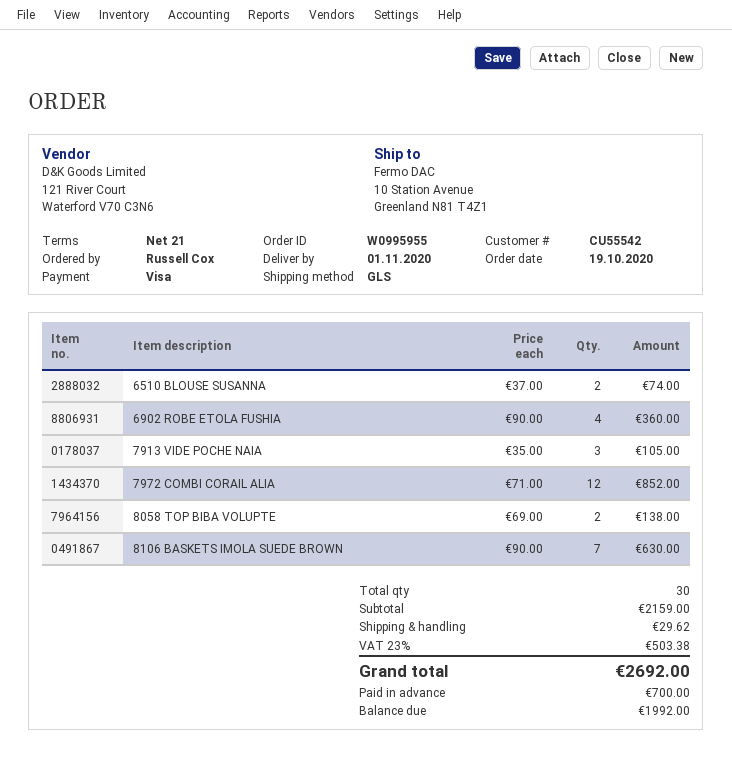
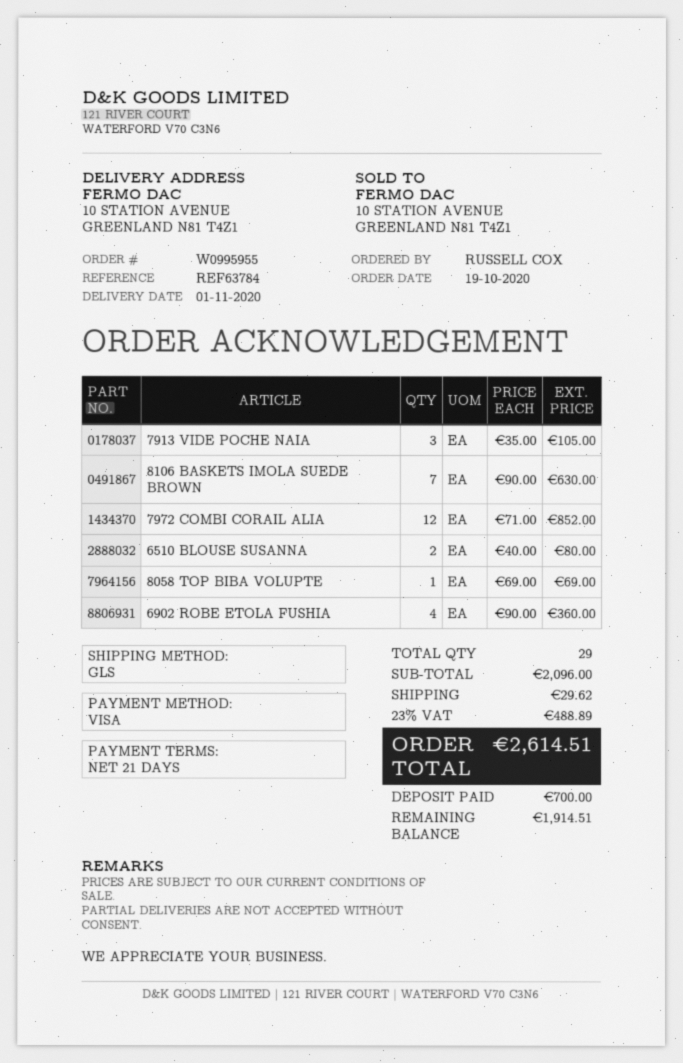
6510 BLOUSE SUSANNA: 2 x 37.00 = 74.00 -> 2 x 40.00 = 80.00
8058 TOP BIBA VOLUPTE: 2 x 69.00 = 138.00 -> 1 x 69.00 = 69.00
total quantity: 30 -> 29
subtotal: 2159.00 -> 2096.00
tax: 23% = 503.38 -> 23% = 488.89
total: 2692.00 -> 2614.51
balance: 1992.00 -> 1914.51

